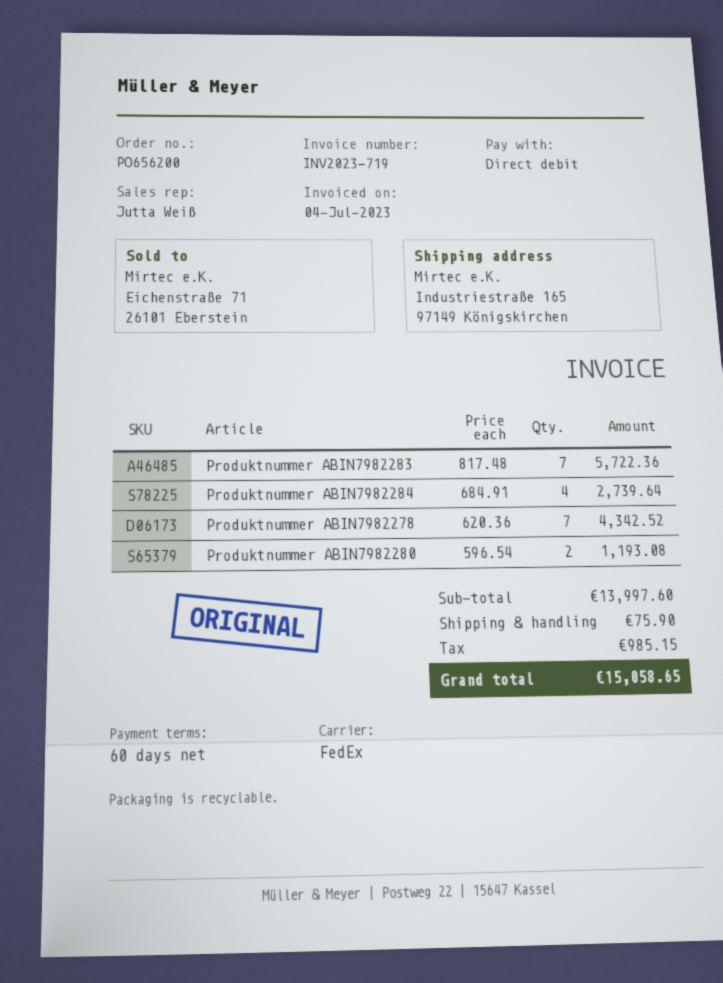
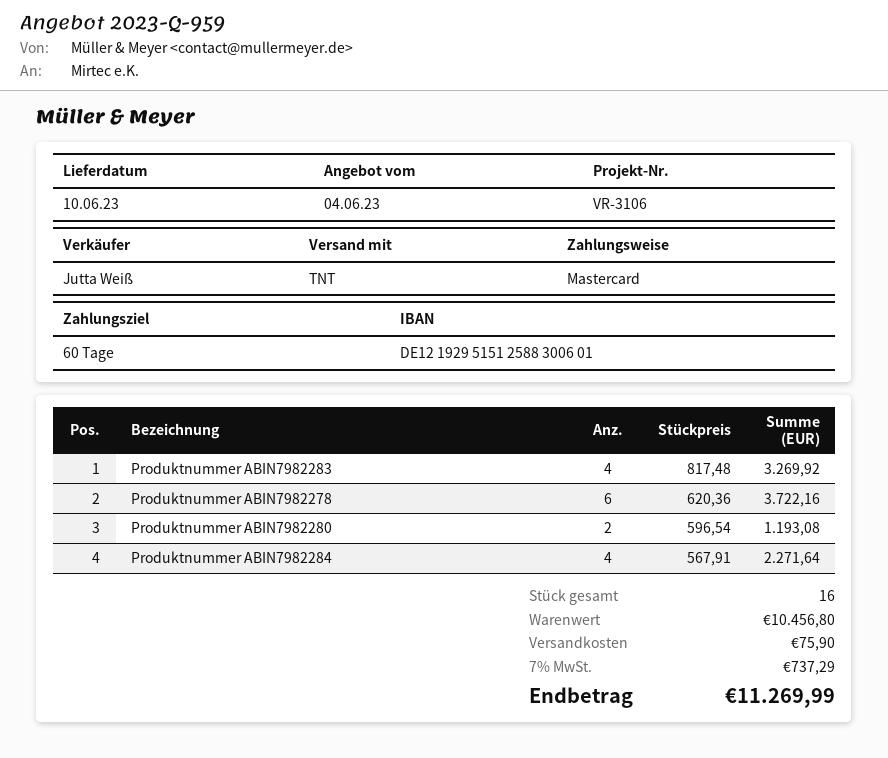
payment method: direct debit -> Mastercard
shipping method: FedEx -> TNT
Produktnummer ABIN7982283: 7 x 817.48 = 5722.36 -> 4 x 817.48 = 3269.92
Produktnummer ABIN7982284: 4 x 684.91 = 2739.64 -> 4 x 567.91 = 2271.64
Produktnummer ABIN7982278: 7 x 620.36 = 4342.52 -> 6 x 620.36 = 3722.16
subtotal: 13997.60 -> 10456.80
tax: 985.15 -> 737.29
total: 15058.65 -> 11269.99

